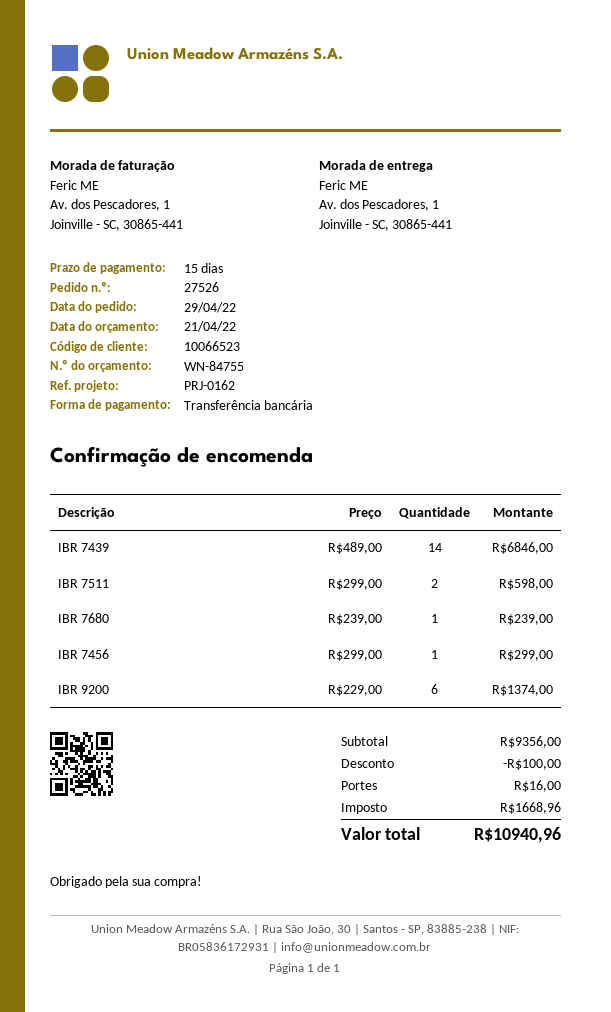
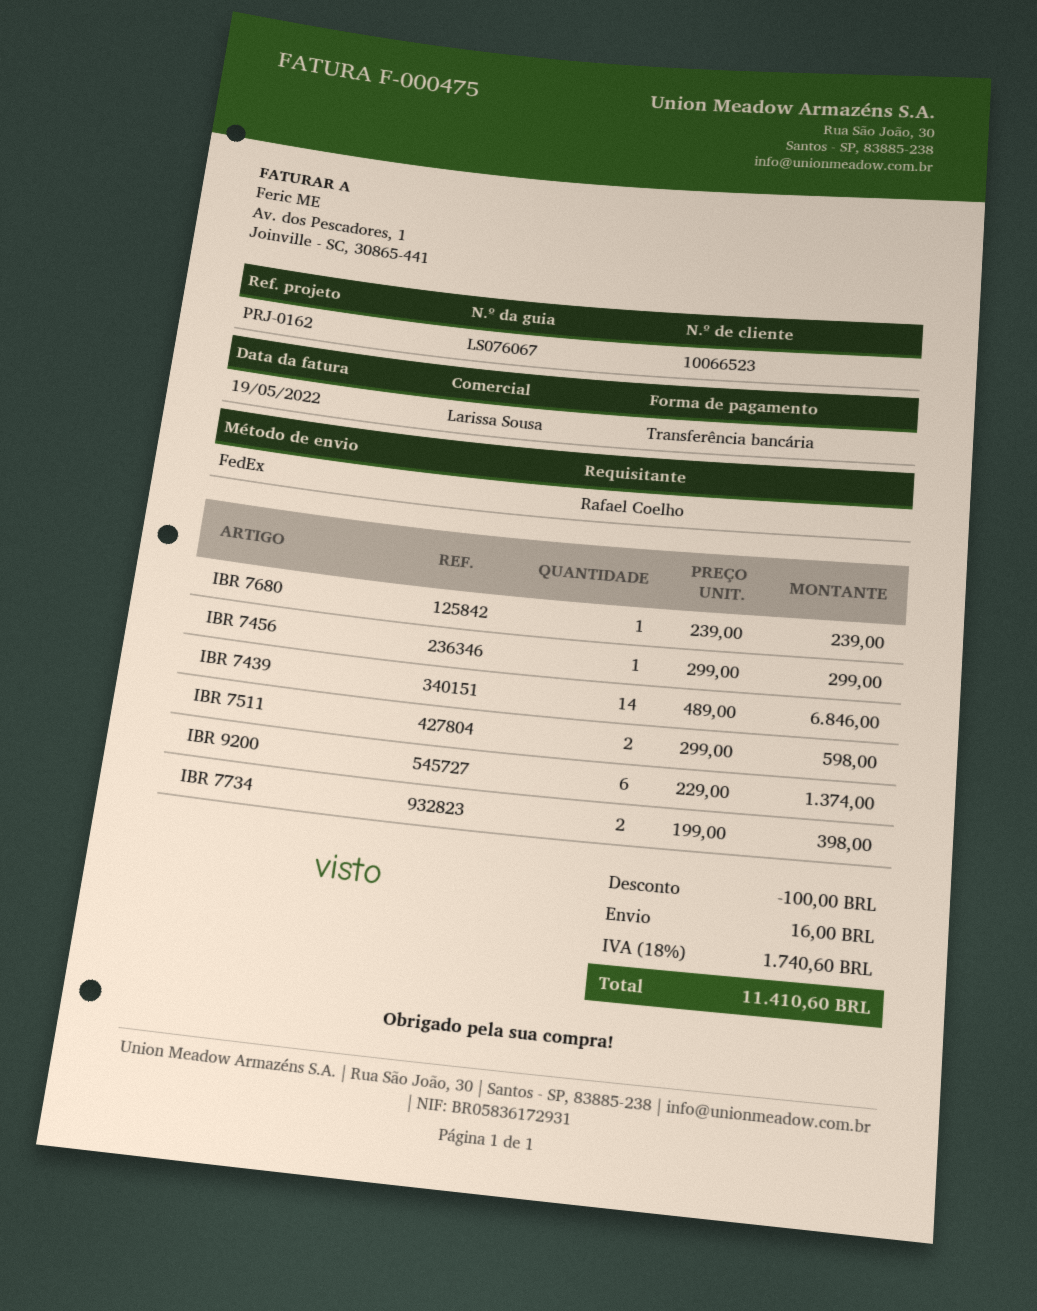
IBR 7734: none -> 2 x 199.00 = 398.00
tax: 1668.96 -> 1740.60
total: 10940.96 -> 11410.60

